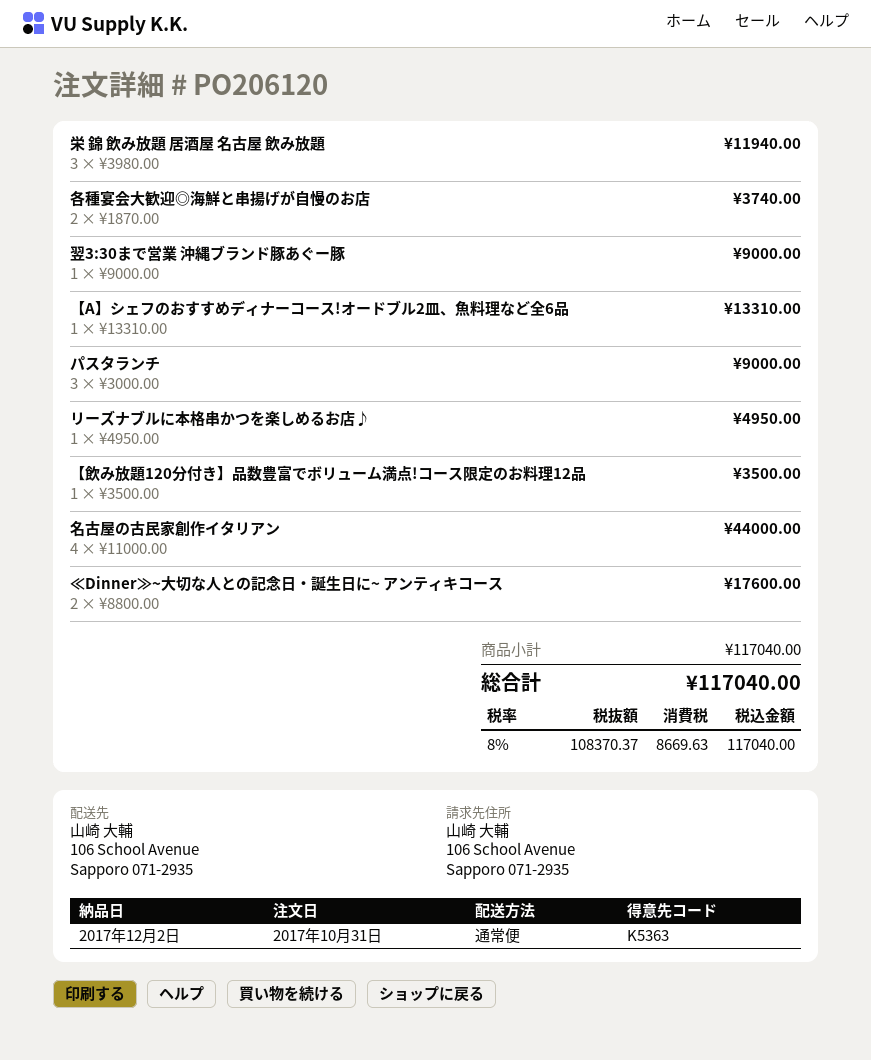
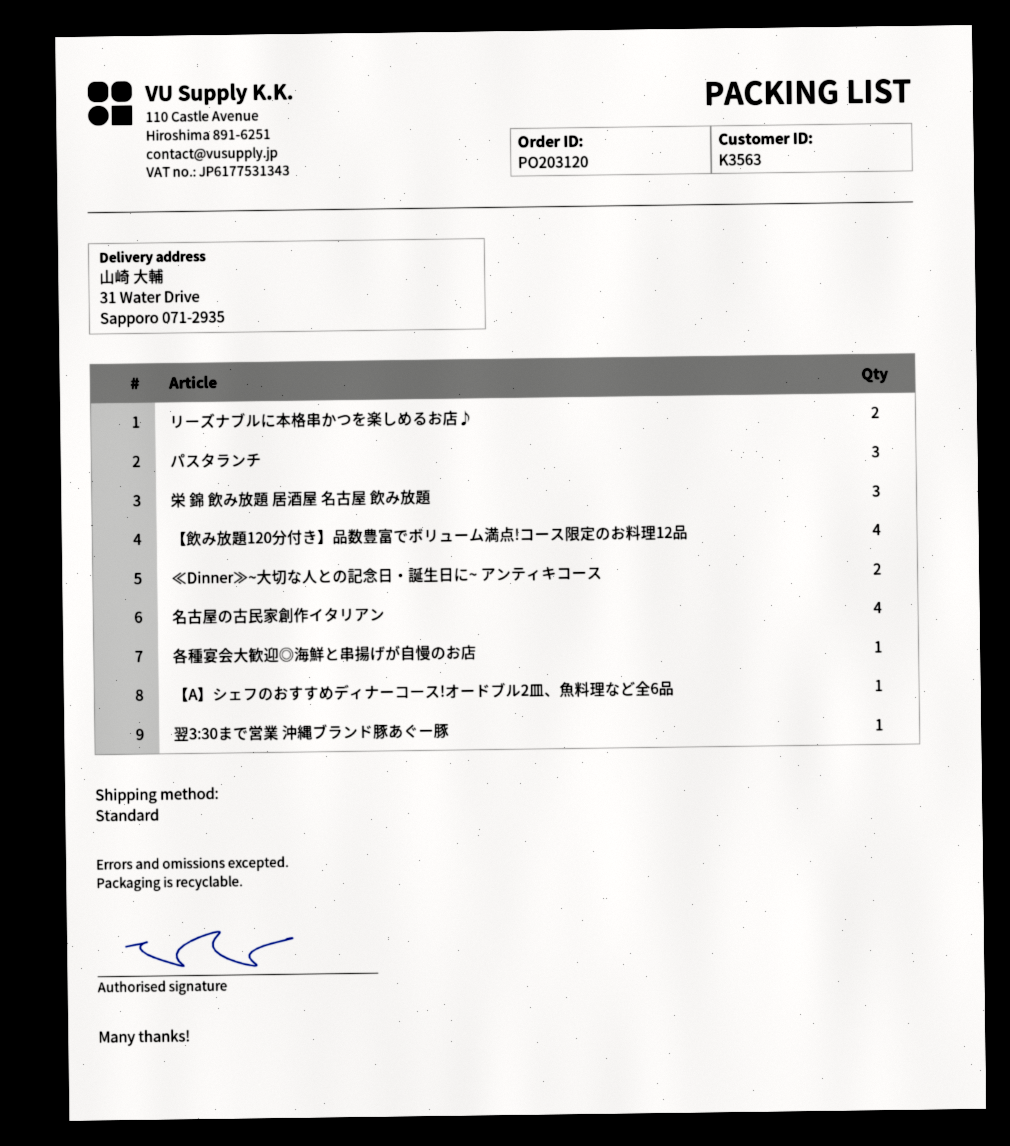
order number: PO206120 -> PO203120
customer number: K5363 -> K3563
ship to: 106 School Avenue, Sapporo 071-2935 -> 31 Water Drive, Sapporo 071-2935
各種宴会大歓迎◎海鮮と串揚げが自慢のお店: 2 -> 1
リーズナブルに本格串かつを楽しめるお店♪: 1 -> 2
【飲み放題120分付き】品数豊富でボリューム満点!コース限定のお料理12品: 1 -> 4

